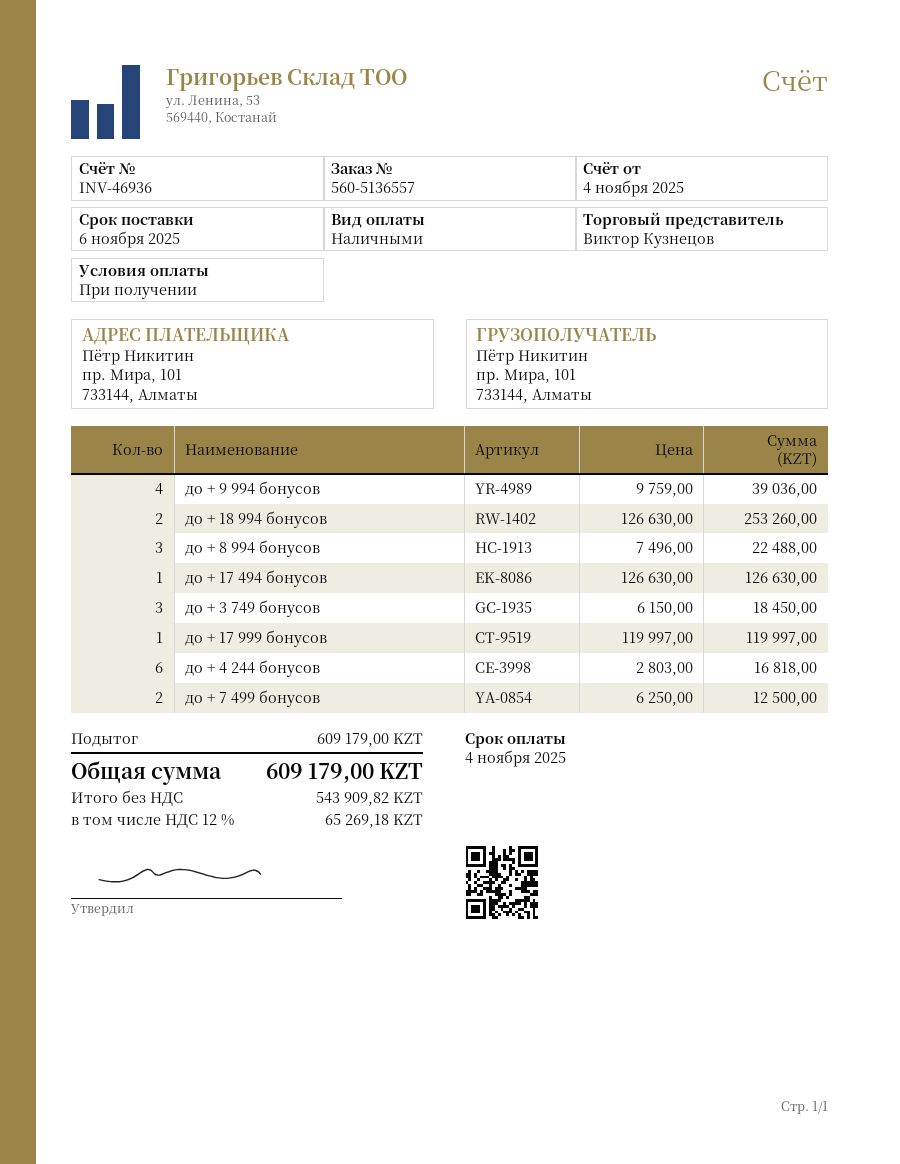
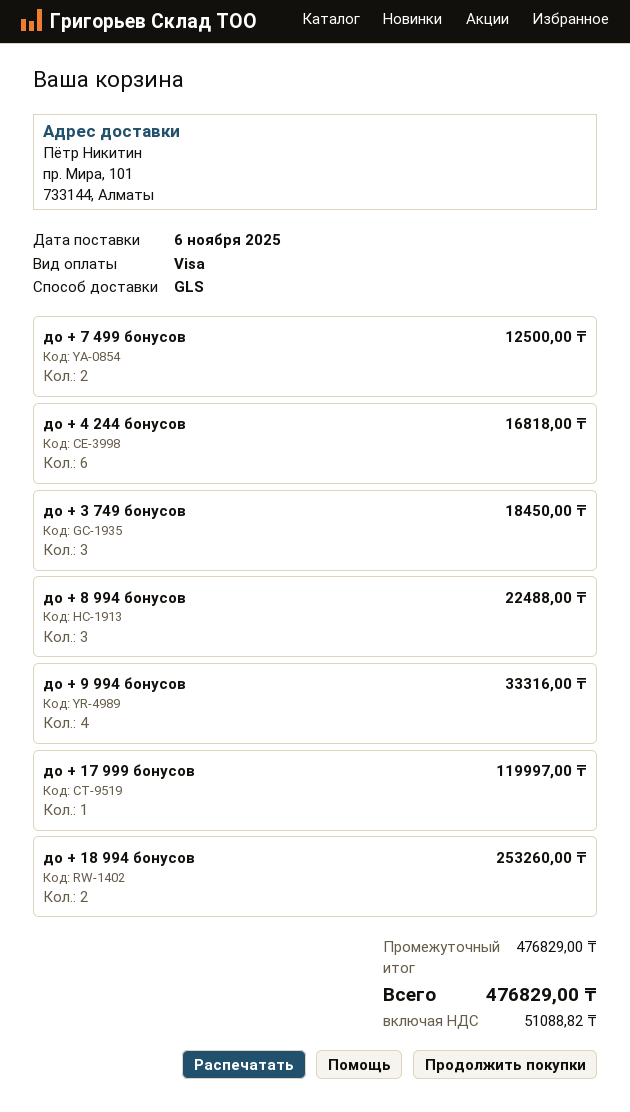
payment method: cash -> Visa
до + 9 994 бонусов: 4 for 39036.00 -> 4 for 33316.00
до + 17 494 бонусов: 1 for 126630.00 -> none
subtotal: 609179.00 -> 476829.00
tax: 65269.18 -> 51088.82
total: 609179.00 -> 476829.00

